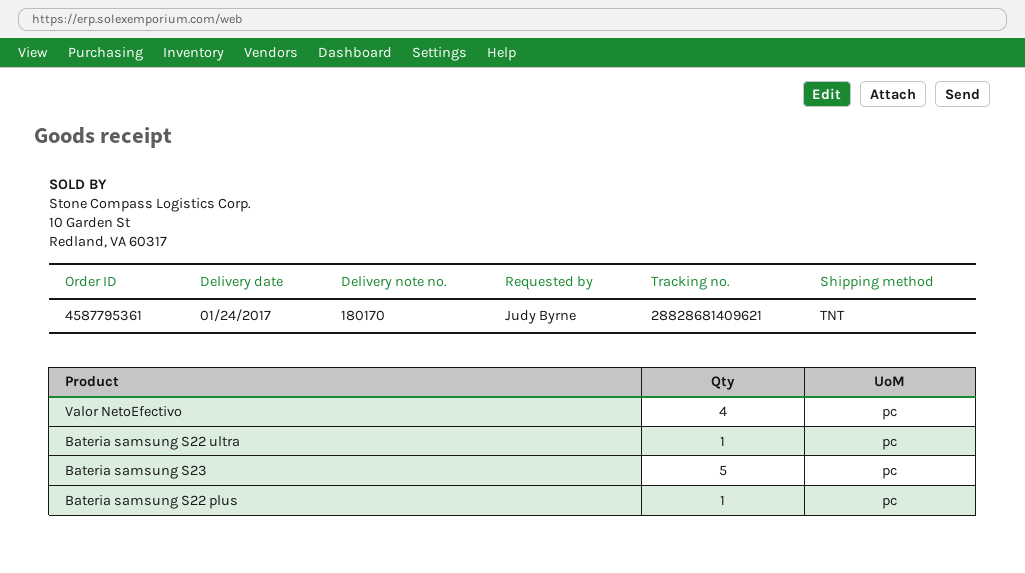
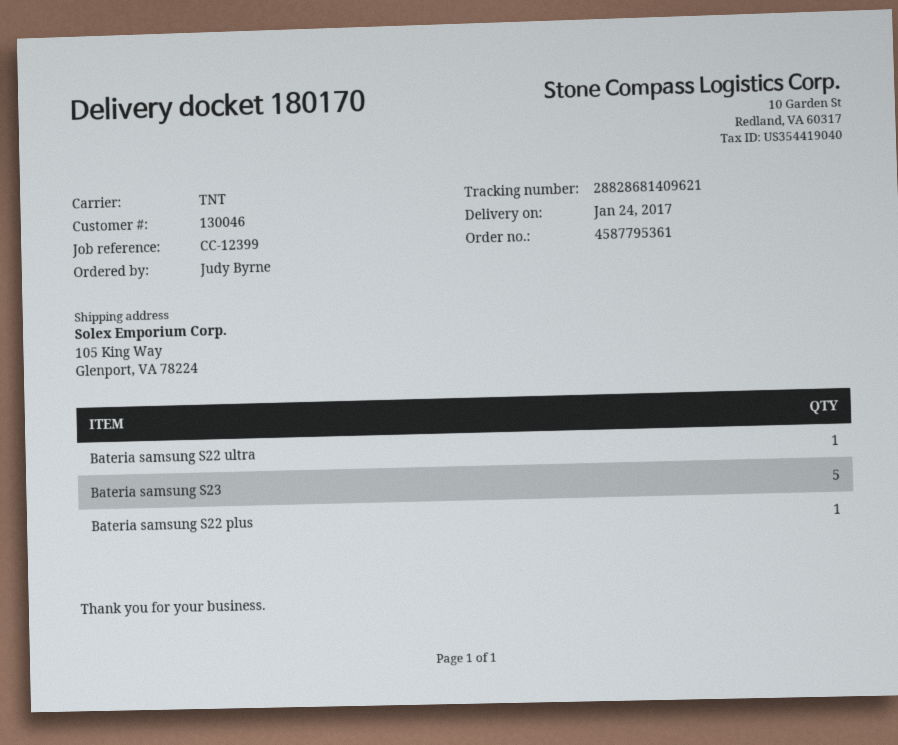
Valor NetoEfectivo: 4 -> none

